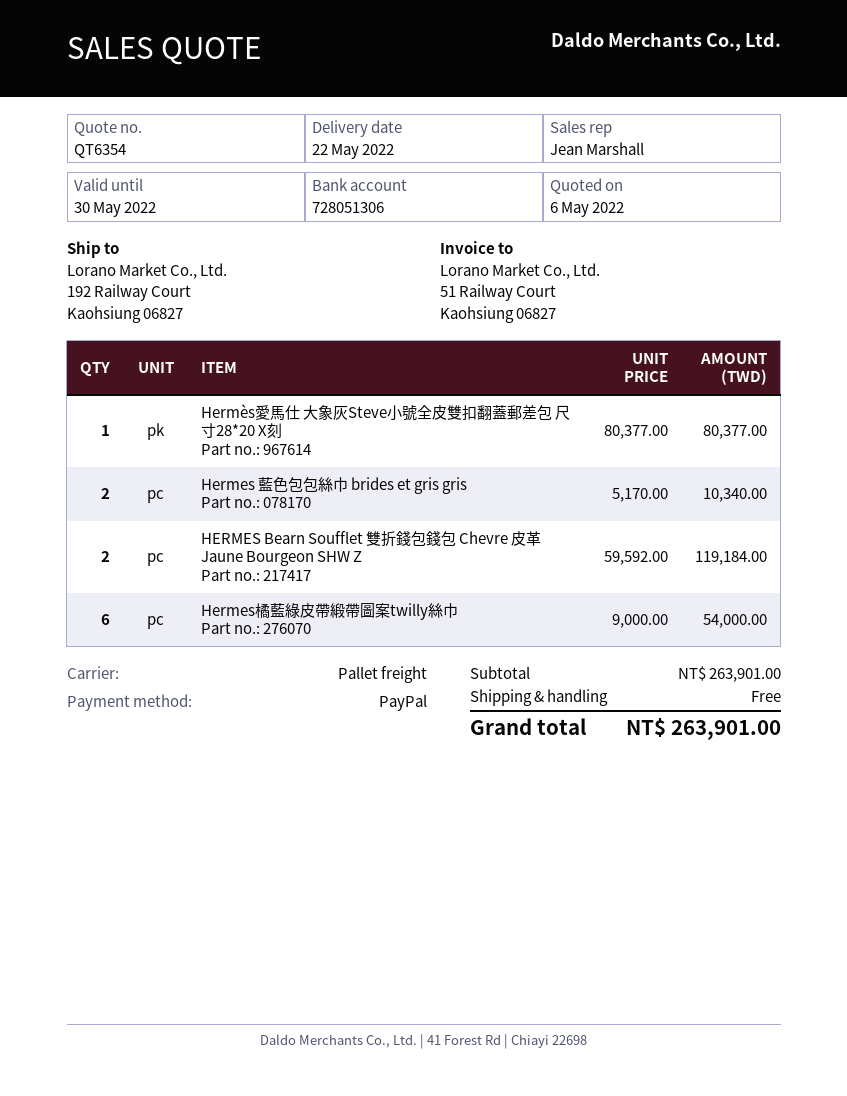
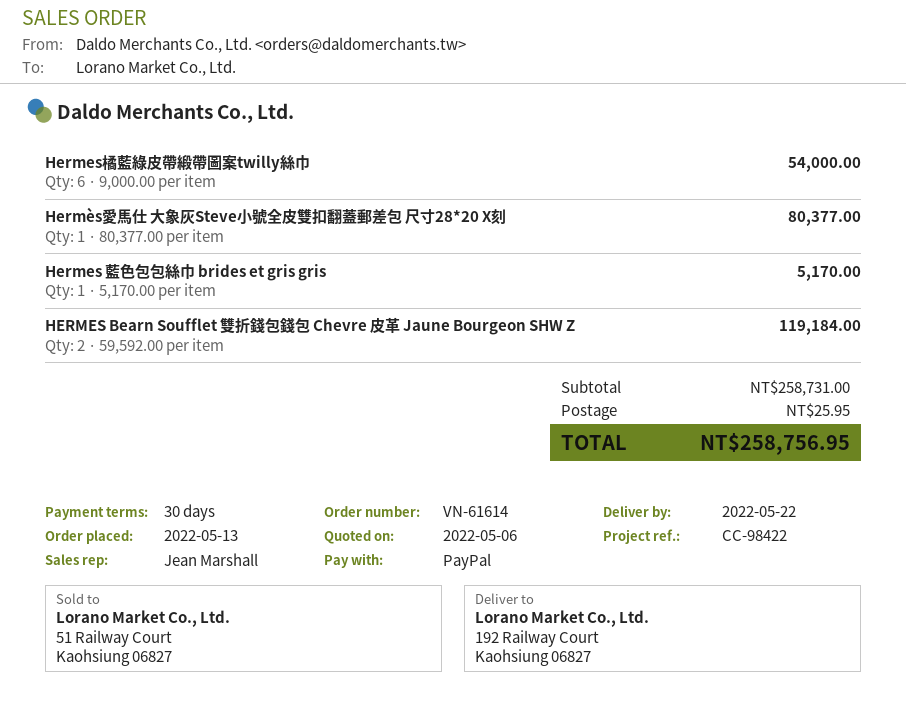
Hermes 藍色包包絲巾 brides et gris gris: 2 x 5170.00 = 10340.00 -> 1 x 5170.00 = 5170.00
subtotal: 263901.00 -> 258731.00
shipping: 0.00 -> 25.95
total: 263901.00 -> 258756.95

